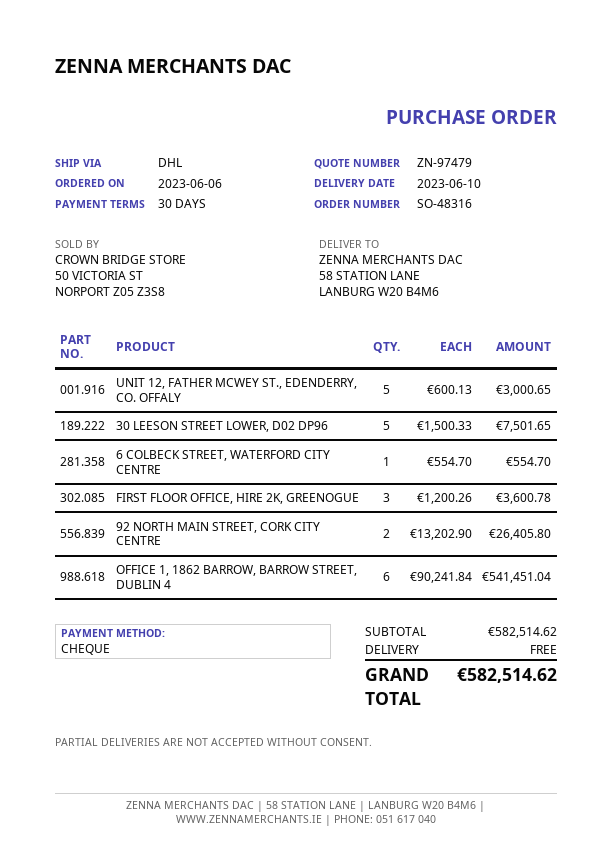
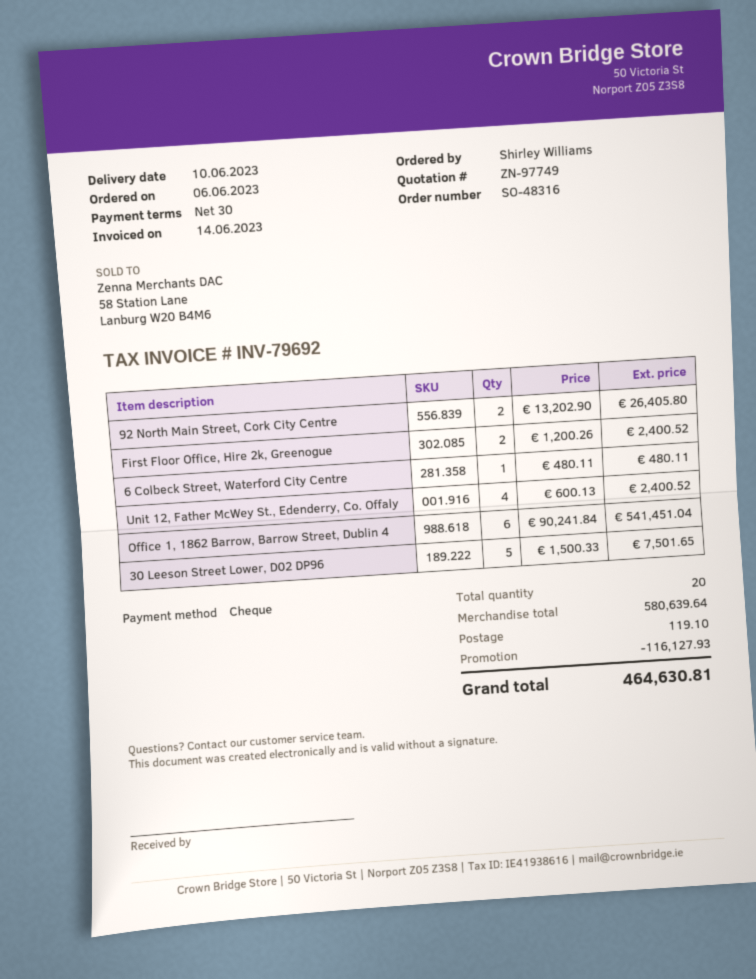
quote number: ZN-97479 -> ZN-97749
UNIT 12, FATHER MCWEY ST., EDENDERRY, CO. OFFALY: 5 x 600.13 = 3000.65 -> 4 x 600.13 = 2400.52
6 COLBECK STREET, WATERFORD CITY CENTRE: 1 x 554.70 = 554.70 -> 1 x 480.11 = 480.11
FIRST FLOOR OFFICE, HIRE 2K, GREENOGUE: 3 x 1200.26 = 3600.78 -> 2 x 1200.26 = 2400.52
subtotal: 582514.62 -> 580639.64
discount: none -> 116127.93
shipping: 0.00 -> 119.10
total: 582514.62 -> 464630.81

